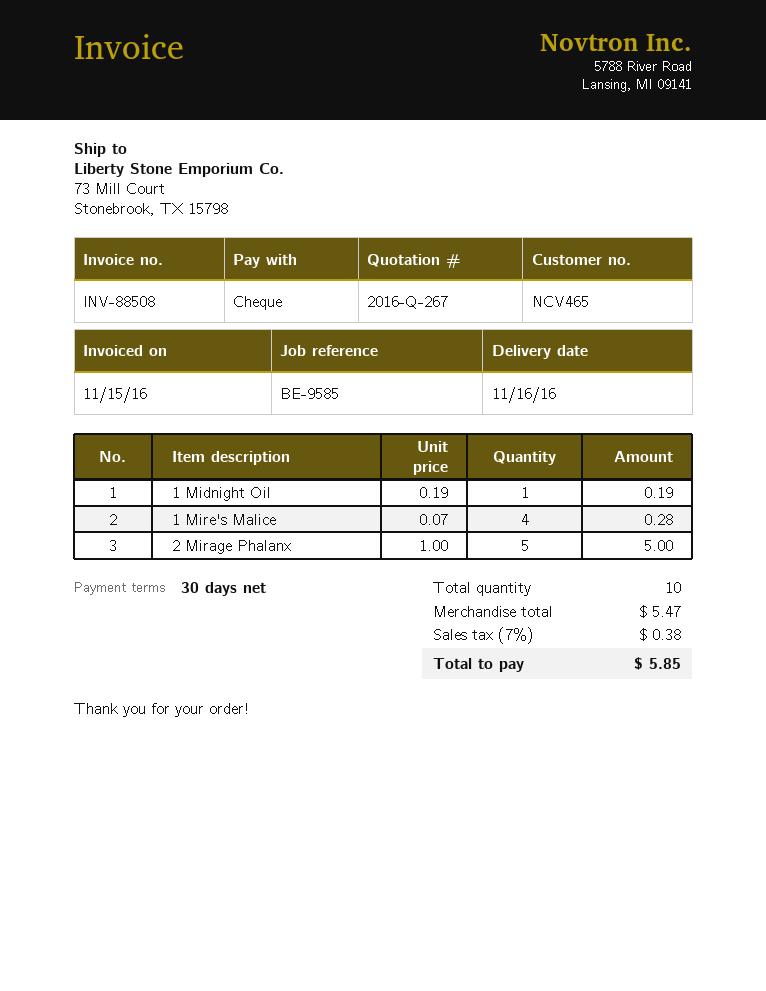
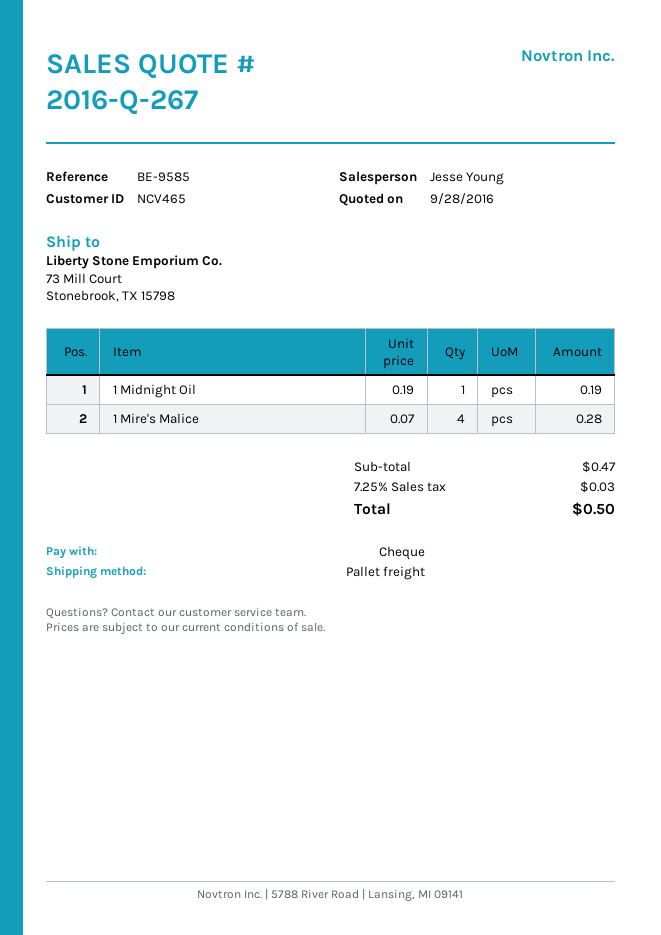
2 Mirage Phalanx: 5 x 1.00 = 5.00 -> none
subtotal: 5.47 -> 0.47
tax: 7% = 0.38 -> 7.25% = 0.03
total: 5.85 -> 0.50

